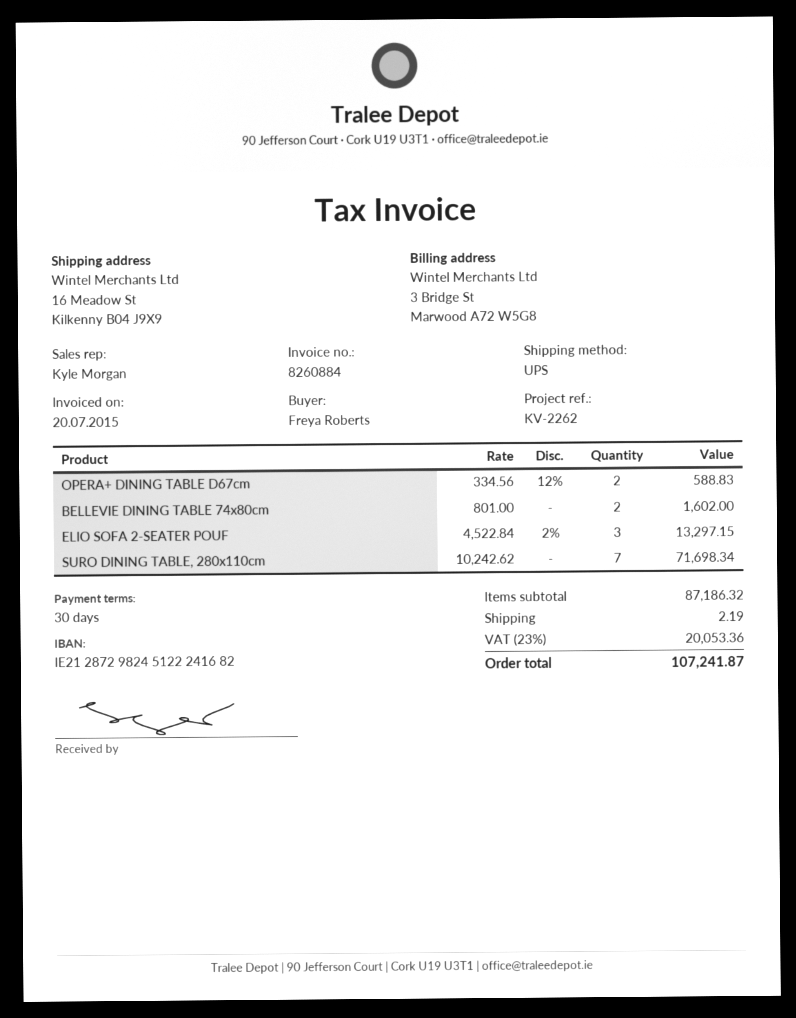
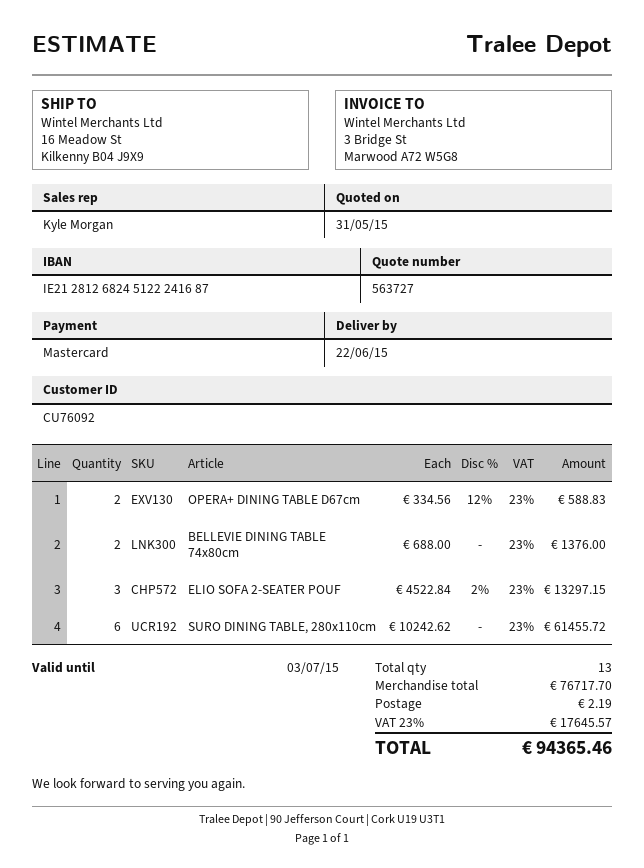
bank account: IE21287298245122241682 -> IE21281268245122241687
BELLEVIE DINING TABLE 74x80cm: 2 x 801.00 = 1602.00 -> 2 x 688.00 = 1376.00
SURO DINING TABLE, 280x110cm: 7 x 10242.62 = 71698.34 -> 6 x 10242.62 = 61455.72
subtotal: 87186.32 -> 76717.70
tax: 23% = 20053.36 -> 23% = 17645.57
total: 107241.87 -> 94365.46

